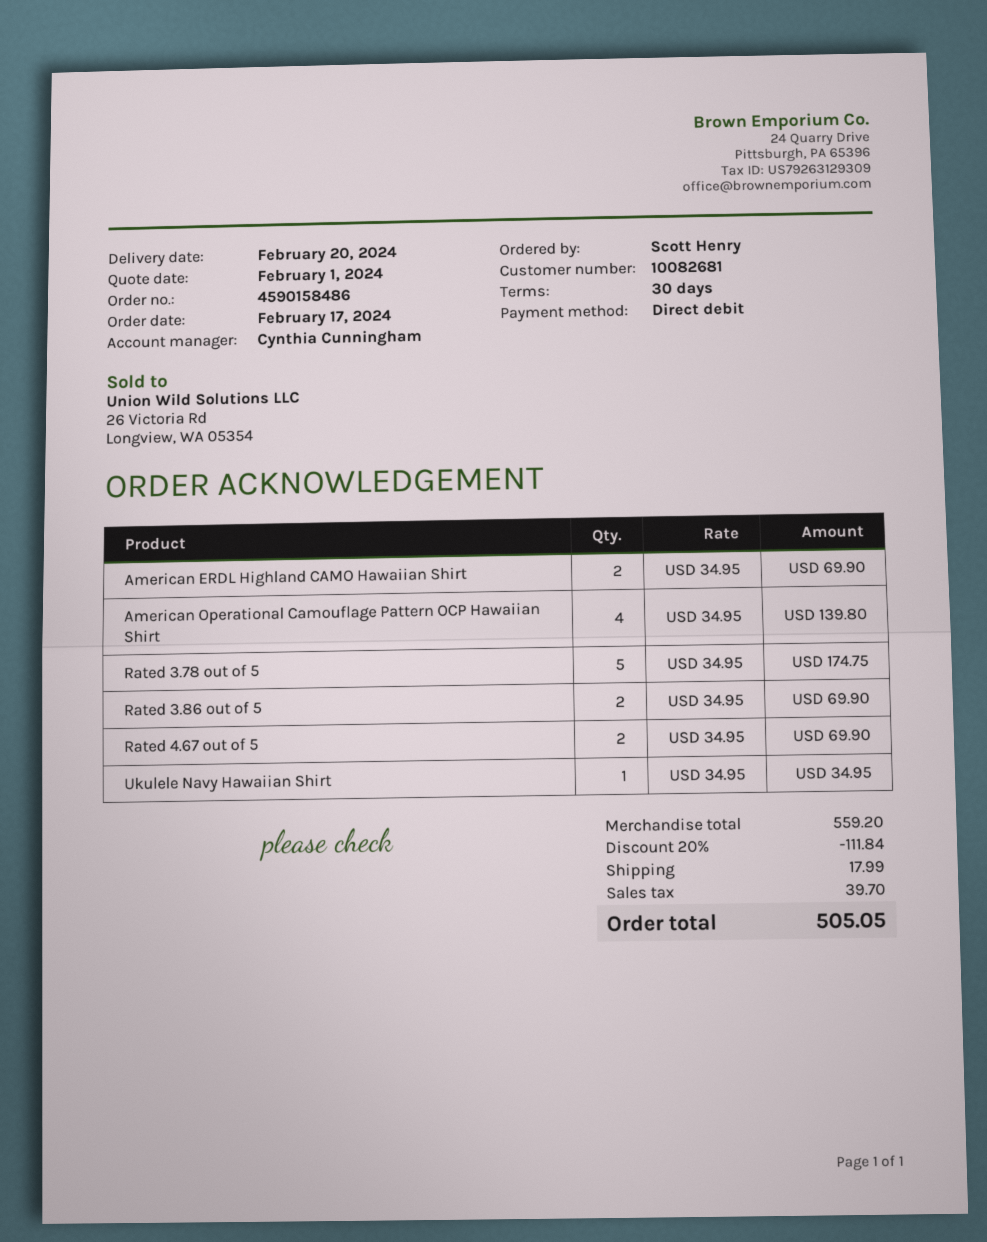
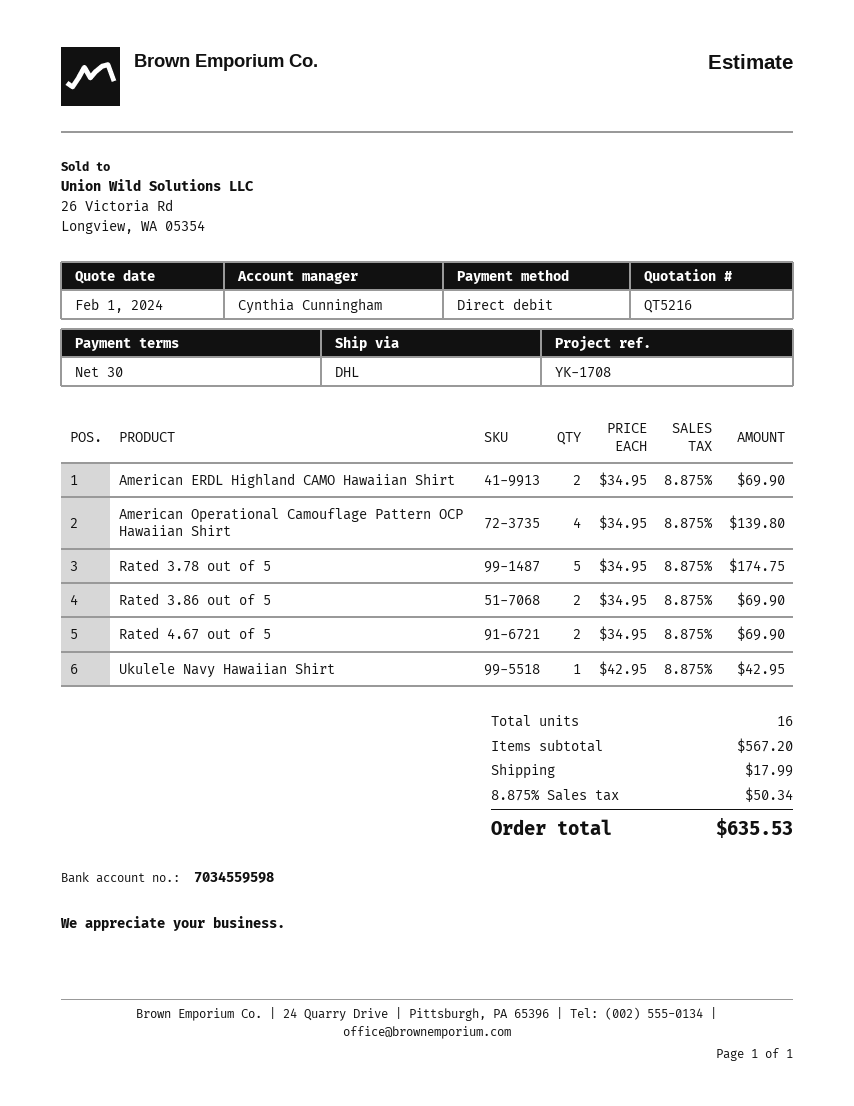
Ukulele Navy Hawaiian Shirt: 1 x 34.95 = 34.95 -> 1 x 42.95 = 42.95
subtotal: 559.20 -> 567.20
discount: 20% = 111.84 -> none
tax: 39.70 -> 50.34
total: 505.05 -> 635.53

